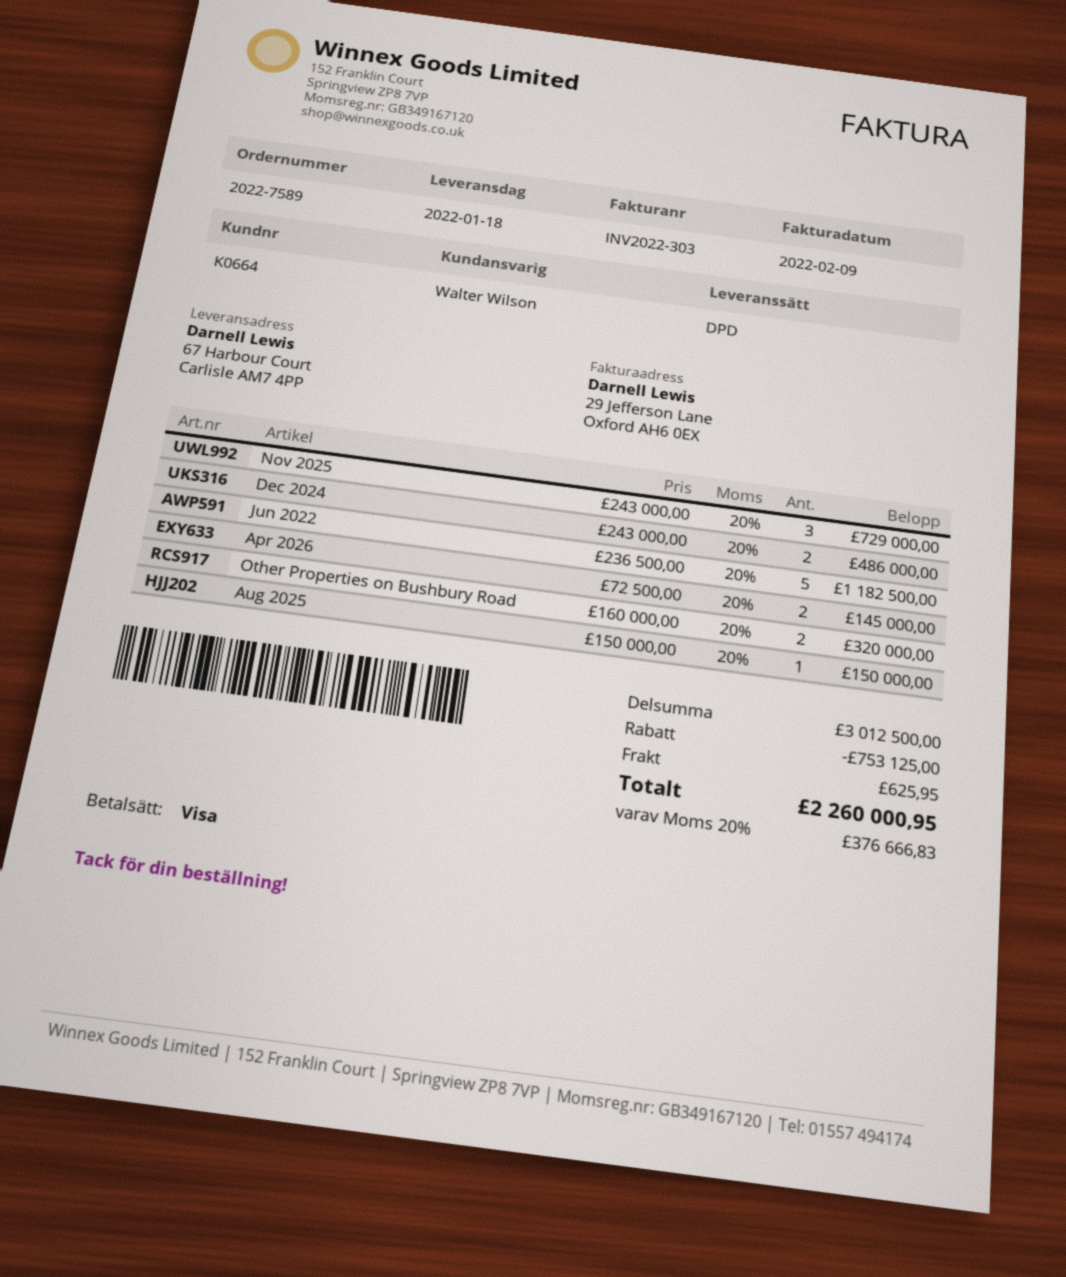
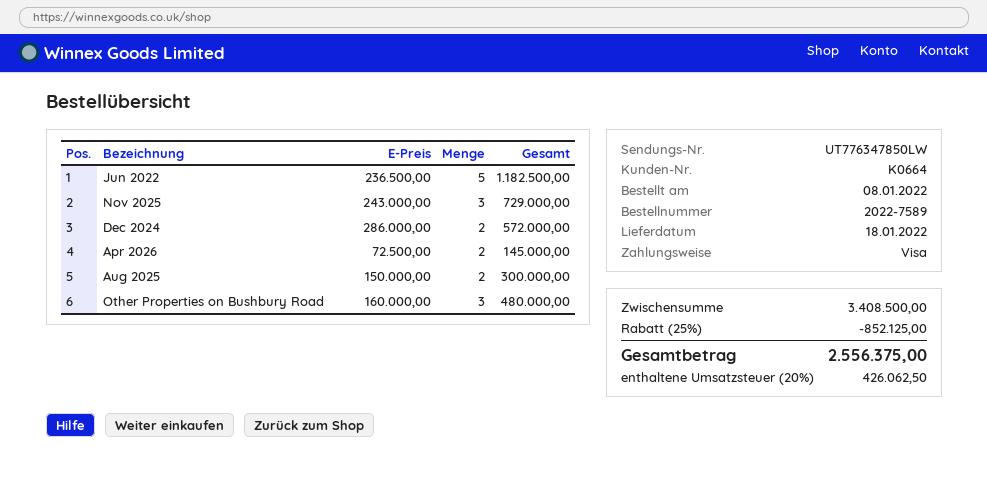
Dec 2024: 2 x 243000.00 = 486000.00 -> 2 x 286000.00 = 572000.00
Other Properties on Bushbury Road: 2 x 160000.00 = 320000.00 -> 3 x 160000.00 = 480000.00
Aug 2025: 1 x 150000.00 = 150000.00 -> 2 x 150000.00 = 300000.00
subtotal: 3012500.00 -> 3408500.00
discount: 753125.00 -> 852125.00
shipping: 625.95 -> none
tax: 20% = 376666.83 -> 20% = 426062.50
total: 2260000.95 -> 2556375.00

